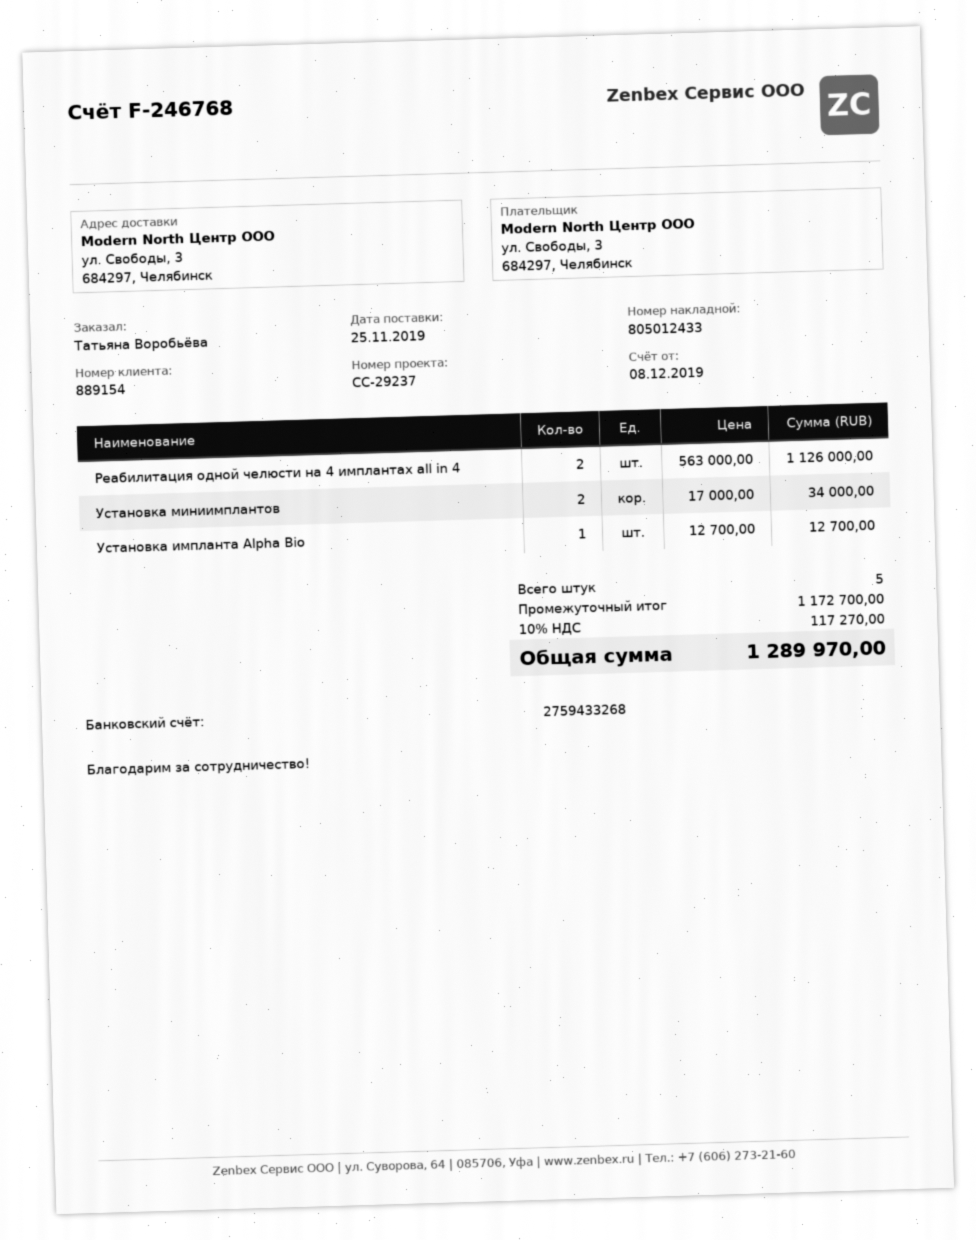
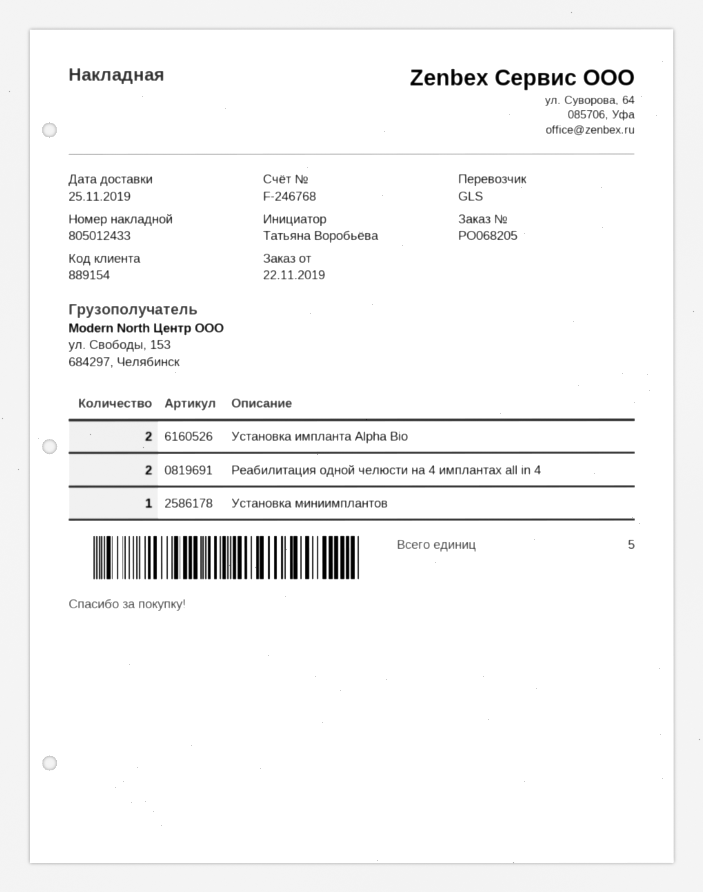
ship to: ул. Свободы, 3, 684297, Челябинск -> ул. Свободы, 153, 684297, Челябинск
Установка миниимплантов: 2 -> 1
Установка импланта Alpha Bio: 1 -> 2

